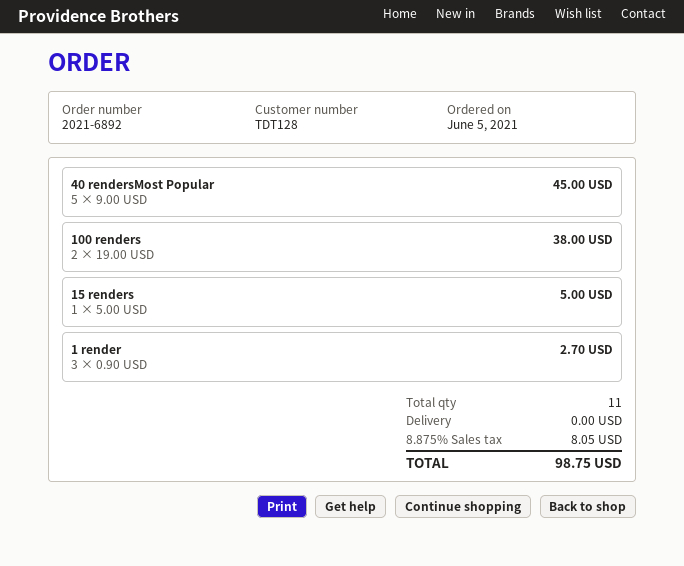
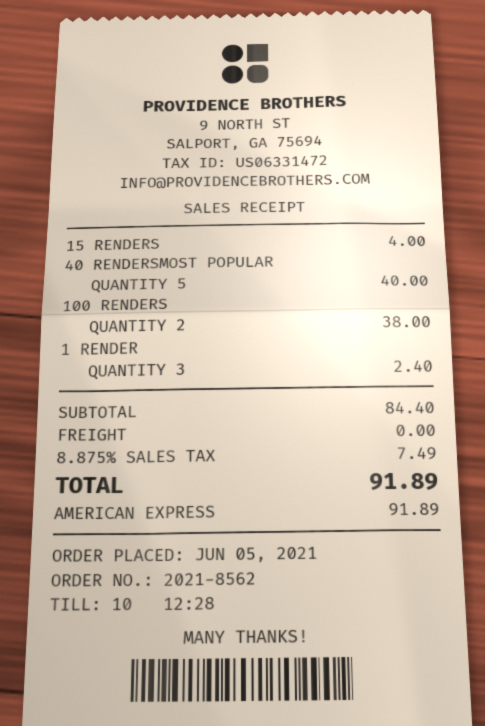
order number: 2021-6892 -> 2021-8562
40 rendersMost Popular: 5 for 45.00 -> 5 for 40.00
15 renders: 1 for 5.00 -> 1 for 4.00
1 render: 3 for 2.70 -> 3 for 2.40
tax: 8.875% = 8.05 -> 8.875% = 7.49
total: 98.75 -> 91.89

